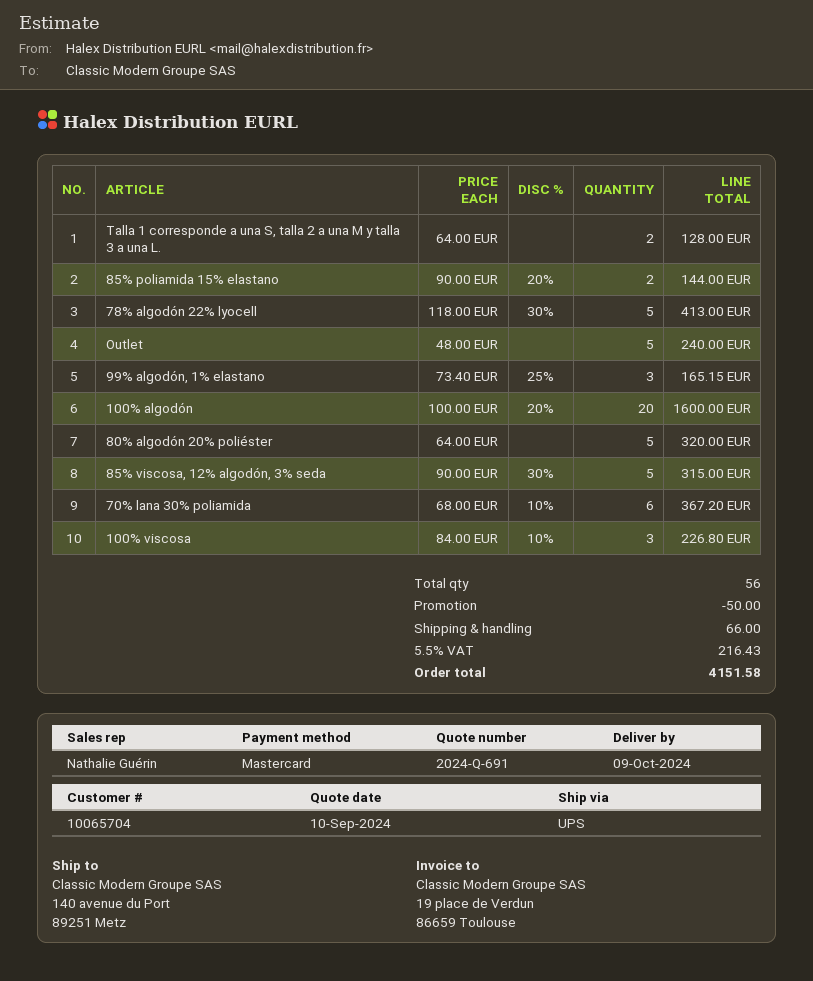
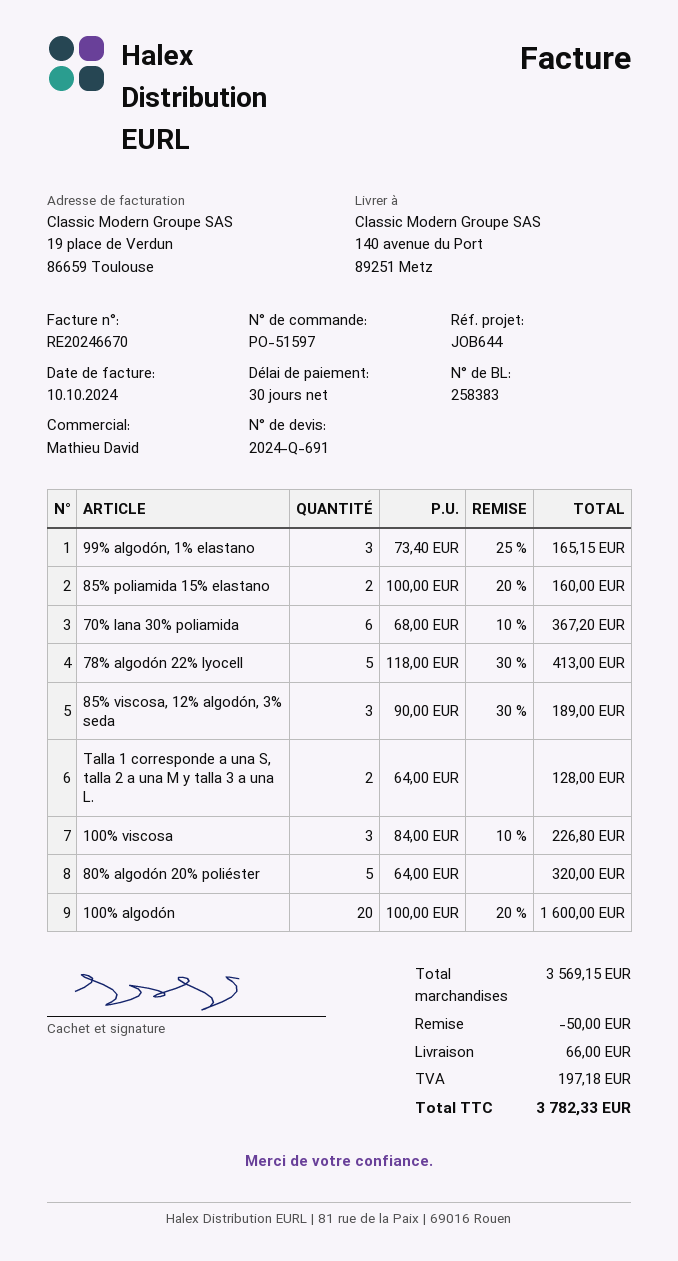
sales rep: Nathalie Guérin -> Mathieu David
85% poliamida 15% elastano: 2 x 90.00 - 20% = 144.00 -> 2 x 100.00 - 20% = 160.00
Outlet: 5 x 48.00 = 240.00 -> none
85% viscosa, 12% algodón, 3% seda: 5 x 90.00 - 30% = 315.00 -> 3 x 90.00 - 30% = 189.00
tax: 216.43 -> 197.18
total: 4151.58 -> 3782.33

